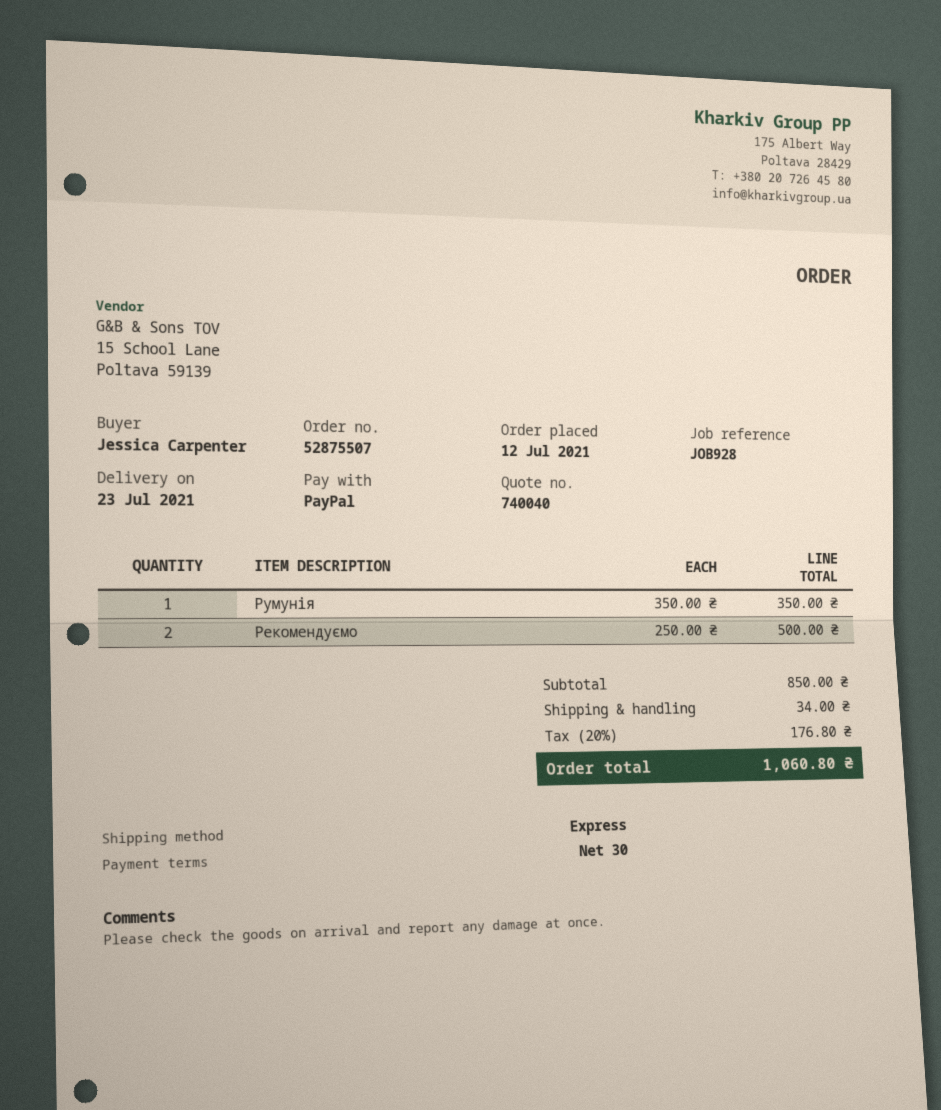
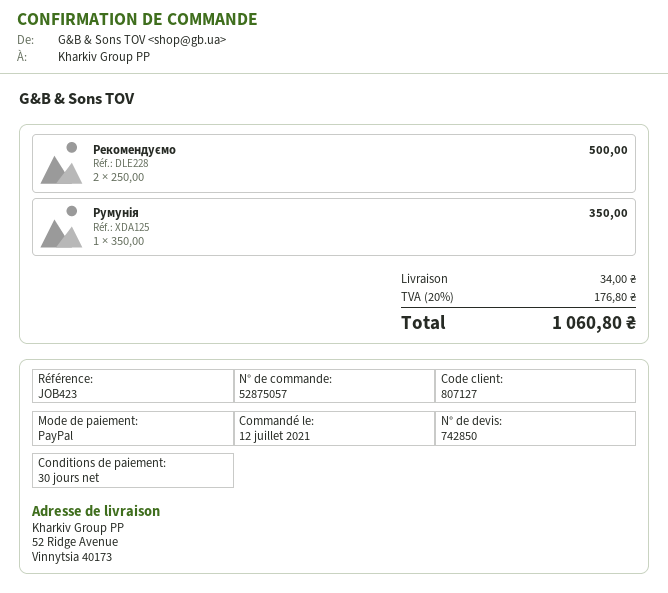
quote number: 740040 -> 742850
order number: 52875507 -> 52875057
reference: JOB928 -> JOB423

